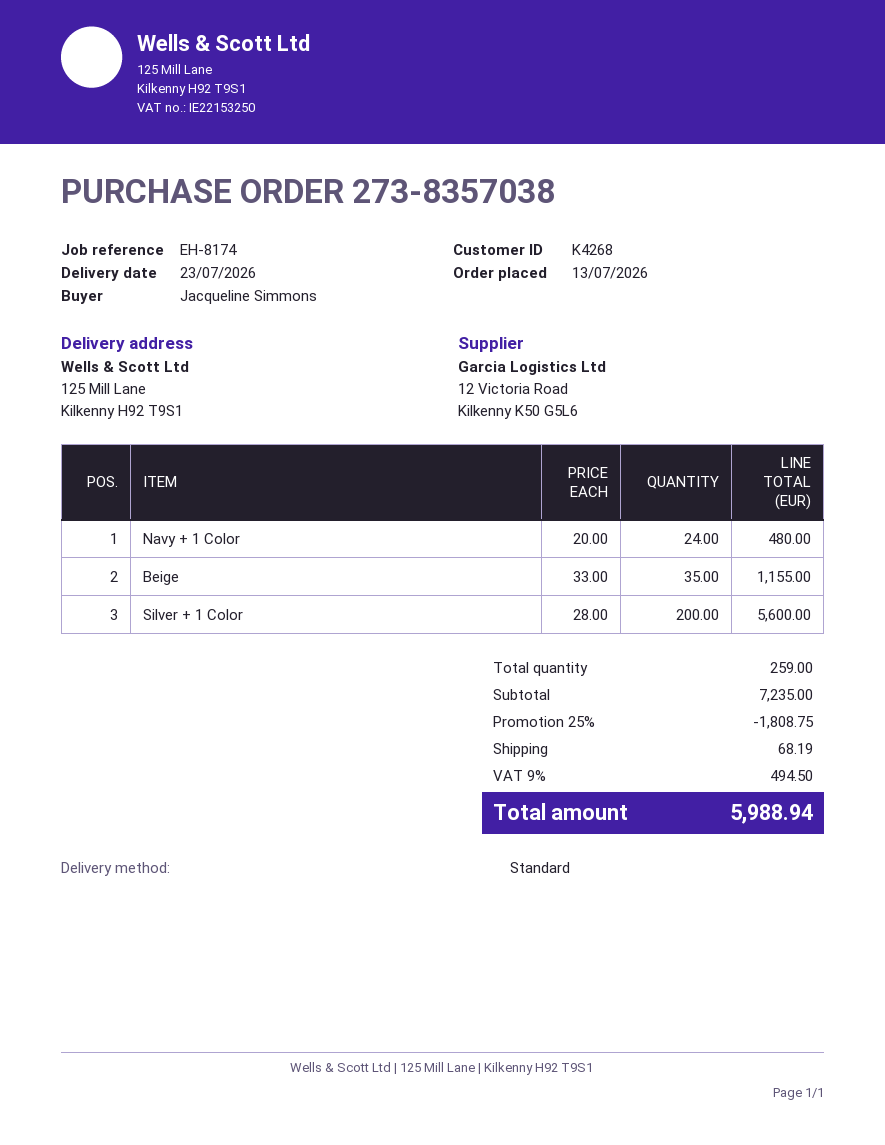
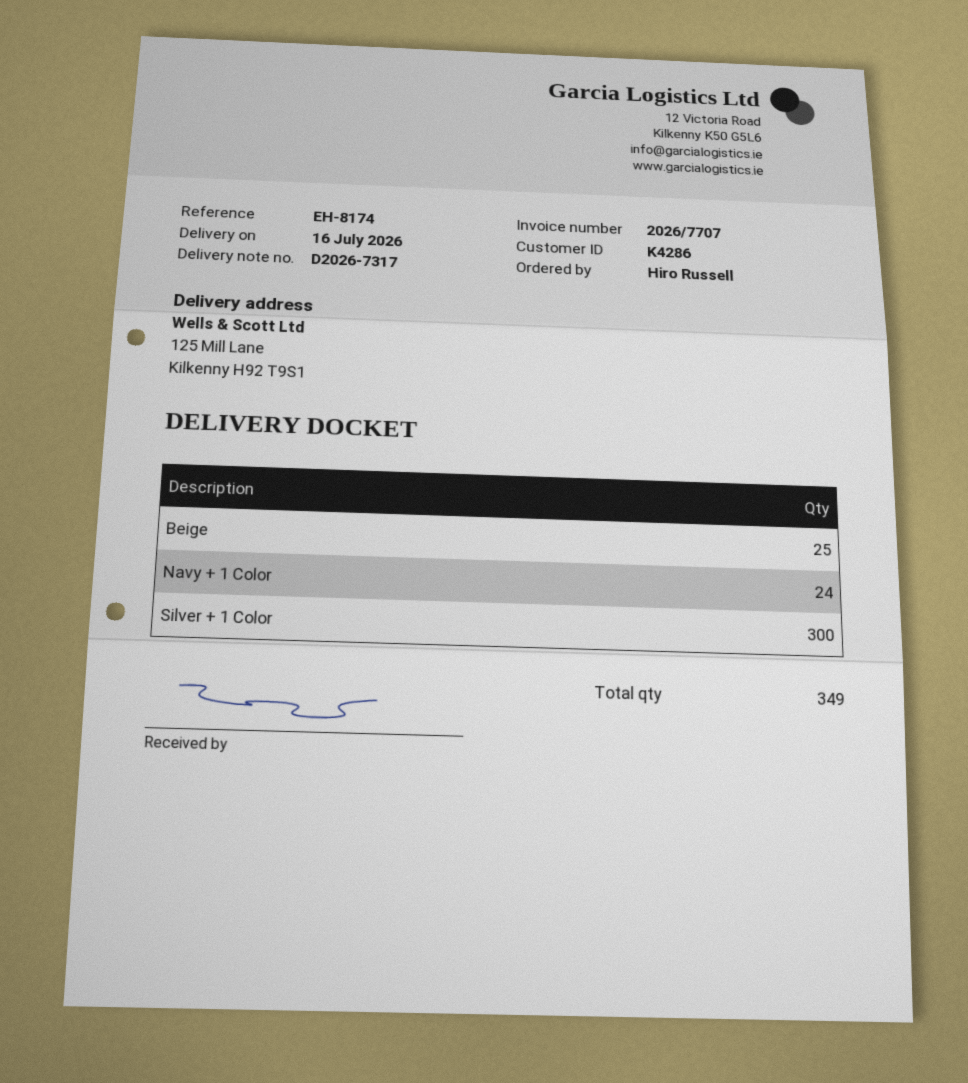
delivery date: 2026-07-23 -> 2026-07-16
customer number: K4268 -> K4286
ordered by: Jacqueline Simmons -> Hiro Russell
Beige: 35 -> 25
Silver + 1 Color: 200 -> 300
total quantity: 259 -> 349

